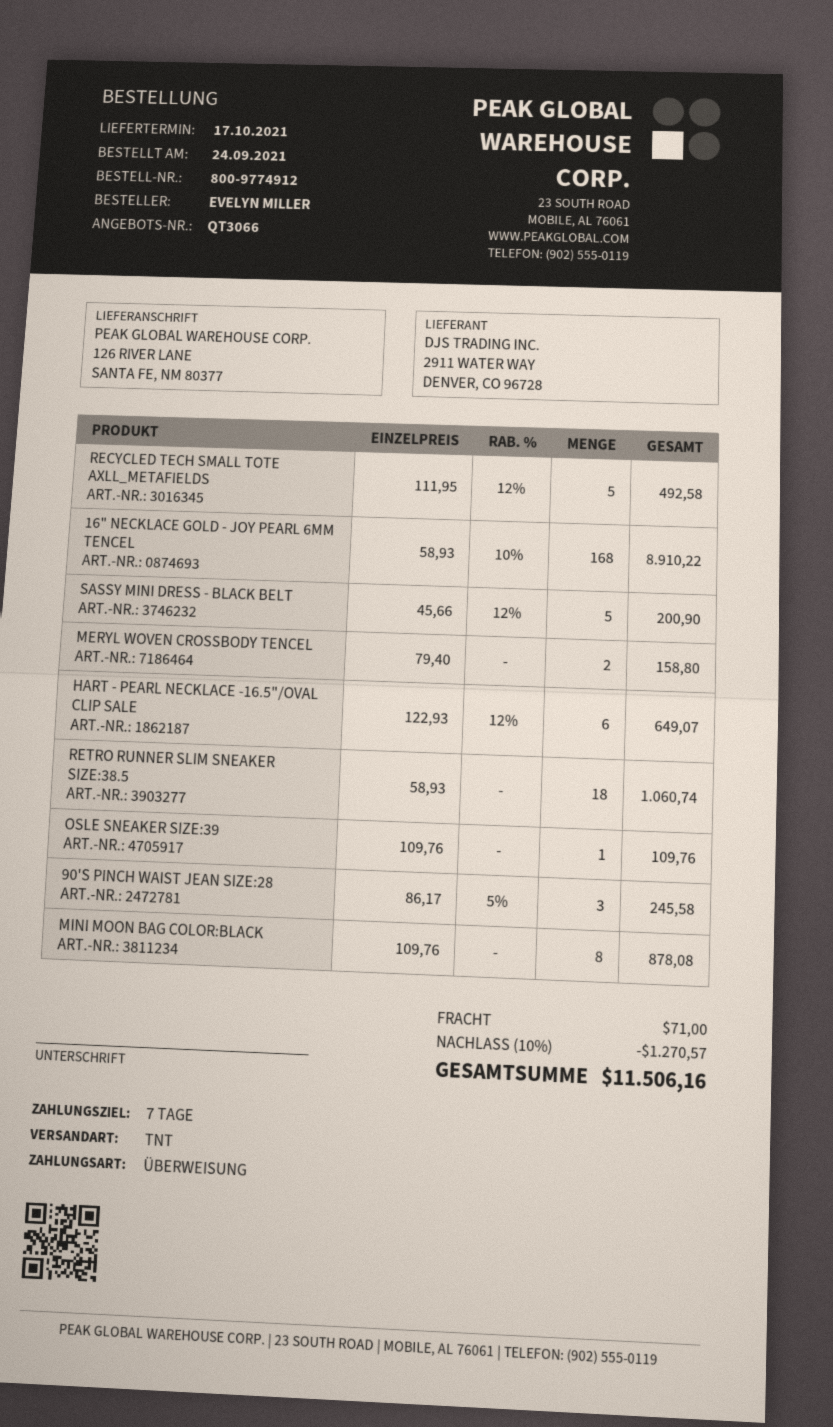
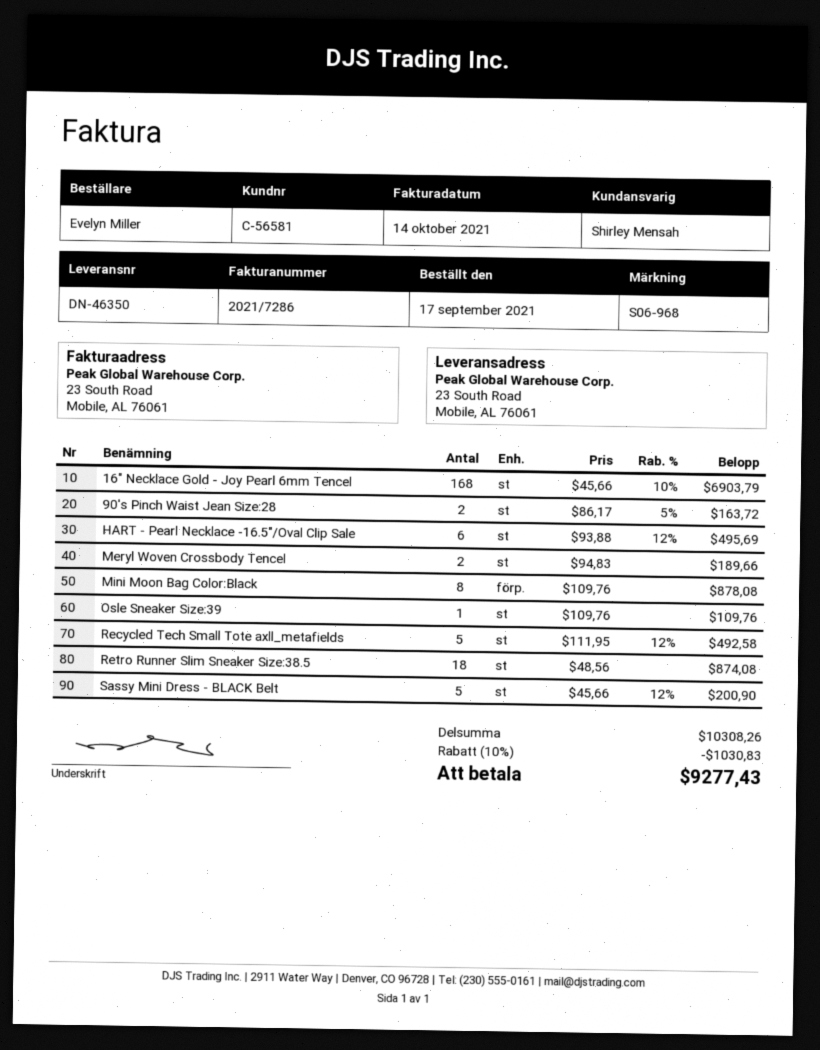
order date: 2021-09-24 -> 2021-09-17
ship to: 126 RIVER LANE, SANTA FE, NM 80377 -> 23 South Road, Mobile, AL 76061
16" NECKLACE GOLD - JOY PEARL 6MM TENCEL: 168 x 58.93 - 10% = 8910.22 -> 168 x 45.66 - 10% = 6903.79
MERYL WOVEN CROSSBODY TENCEL: 2 x 79.40 = 158.80 -> 2 x 94.83 = 189.66
HART - PEARL NECKLACE -16.5"/OVAL CLIP SALE: 6 x 122.93 - 12% = 649.07 -> 6 x 93.88 - 12% = 495.69
RETRO RUNNER SLIM SNEAKER SIZE:38.5: 18 x 58.93 = 1060.74 -> 18 x 48.56 = 874.08
90'S PINCH WAIST JEAN SIZE:28: 3 x 86.17 - 5% = 245.58 -> 2 x 86.17 - 5% = 163.72
discount: 10% = 1270.57 -> 10% = 1030.83
shipping: 71.00 -> none
total: 11506.16 -> 9277.43

